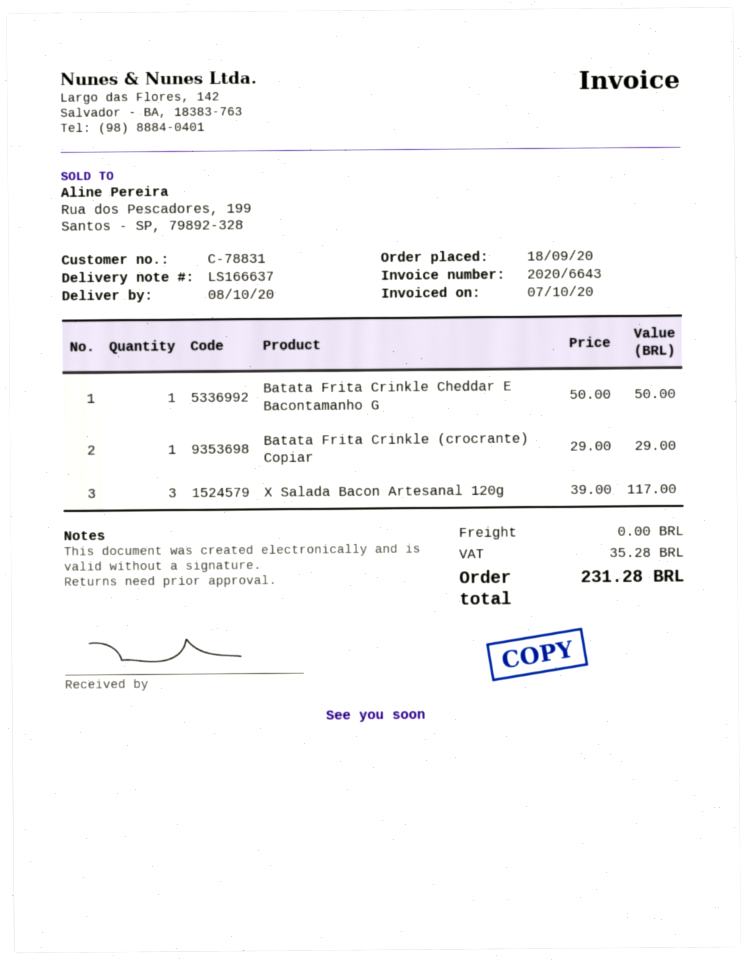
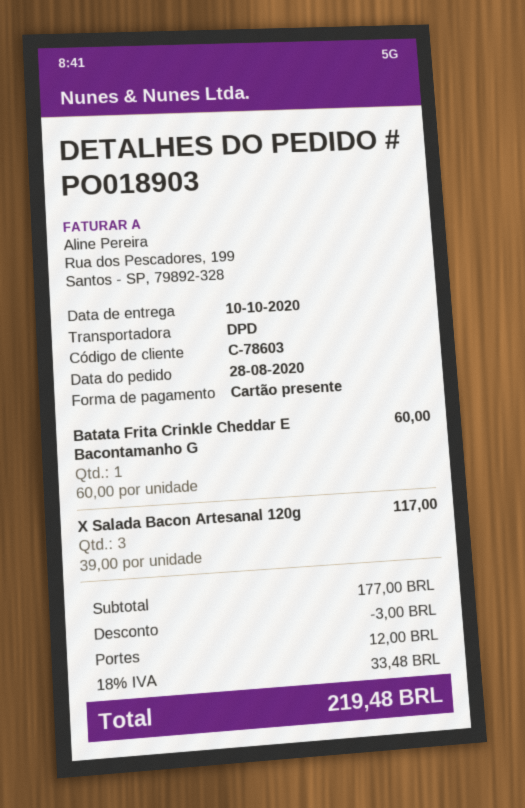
order date: 2020-09-18 -> 2020-08-28
delivery date: 2020-10-08 -> 2020-10-10
customer number: C-78831 -> C-78603
Batata Frita Crinkle Cheddar E Bacontamanho G: 1 x 50.00 = 50.00 -> 1 x 60.00 = 60.00
Batata Frita Crinkle (crocrante) Copiar: 1 x 29.00 = 29.00 -> none
discount: none -> 3.00
shipping: 0.00 -> 12.00
tax: 35.28 -> 33.48
total: 231.28 -> 219.48

